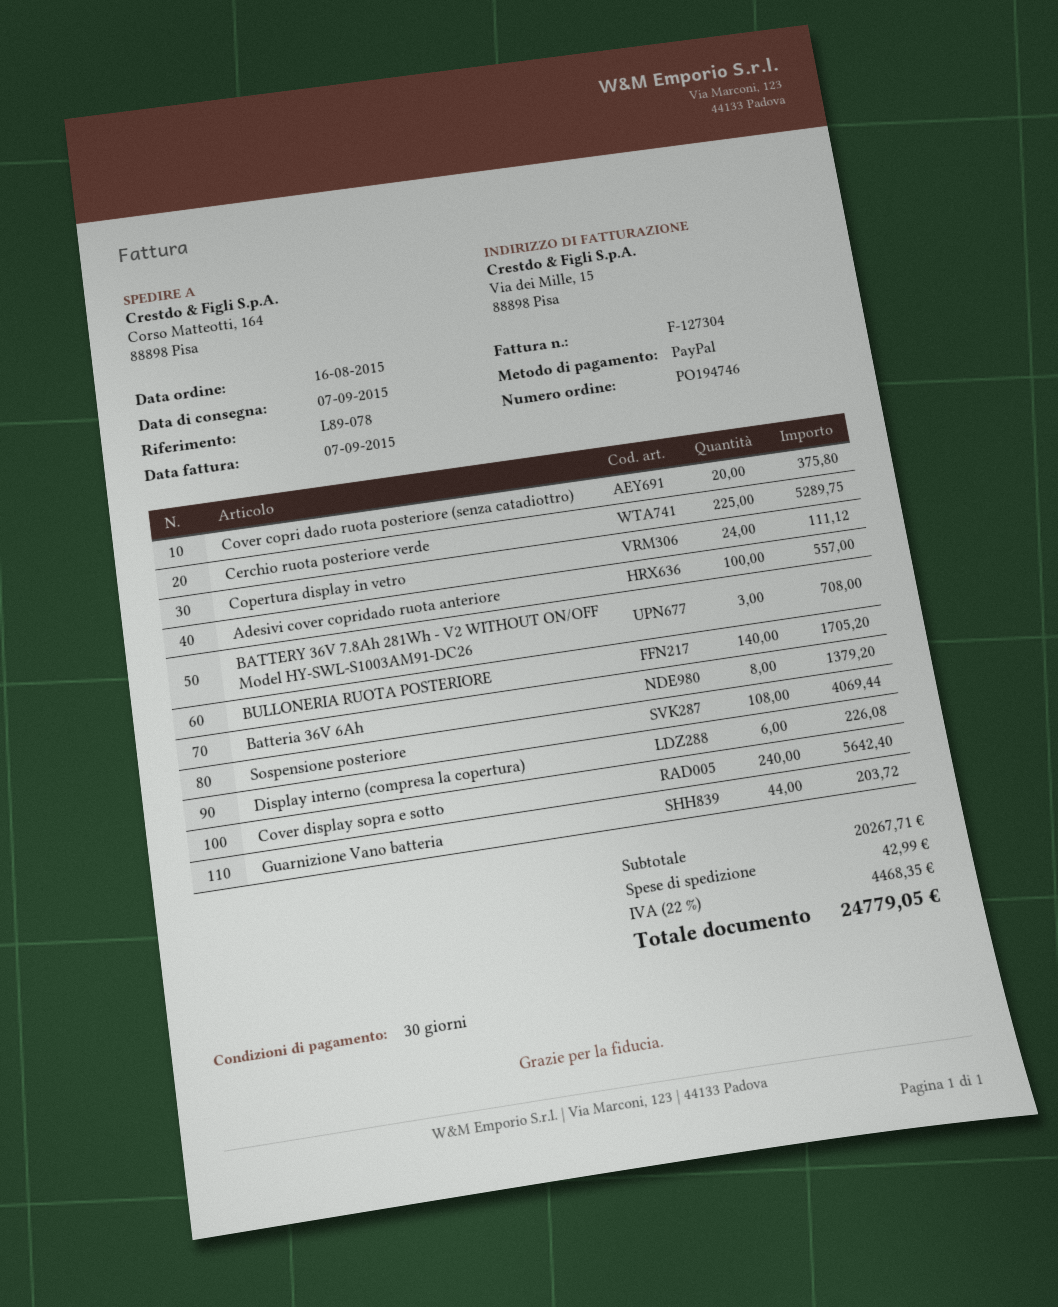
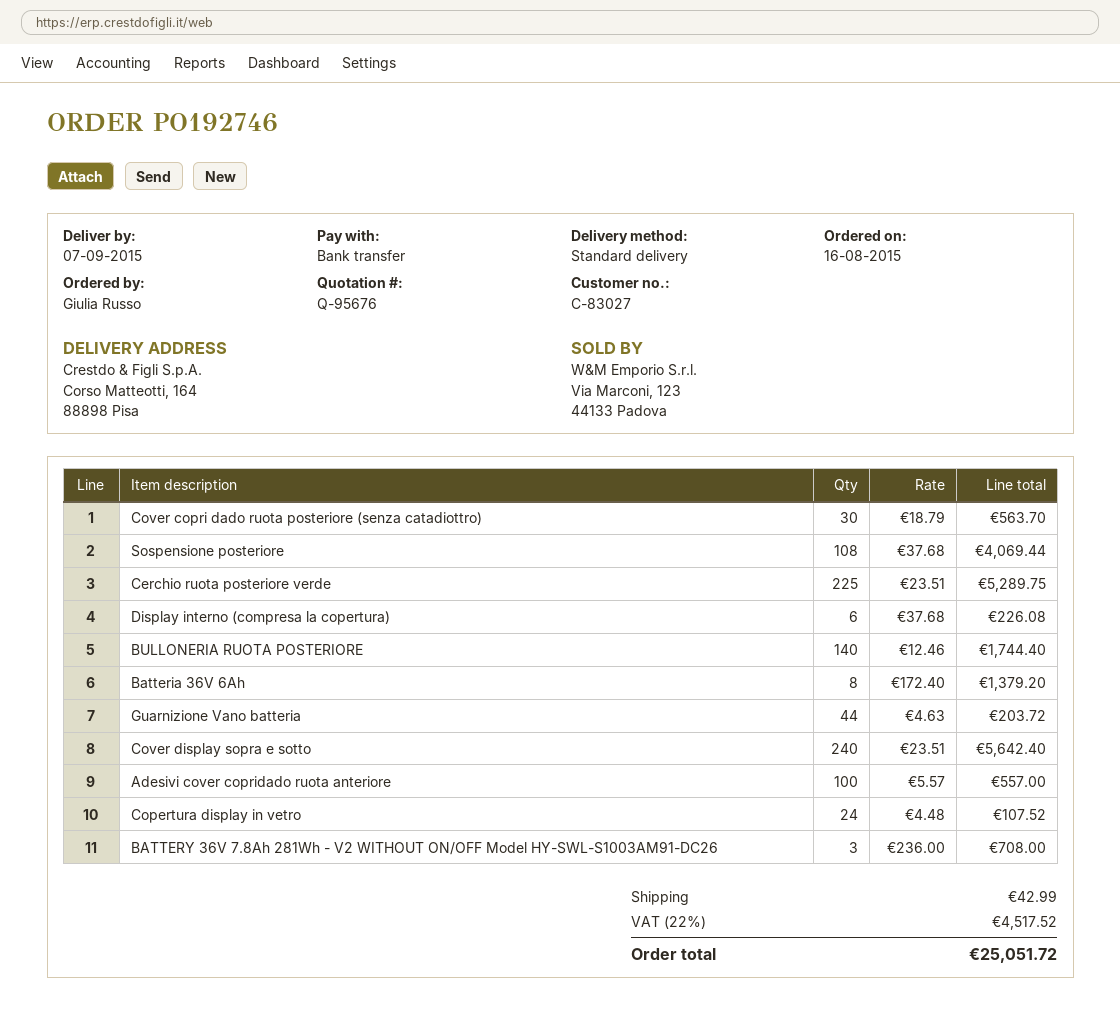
order number: PO194746 -> PO192746
payment method: PayPal -> bank transfer
Cover copri dado ruota posteriore (senza catadiottro): 20 for 375.80 -> 30 for 563.70
Copertura display in vetro: 24 for 111.12 -> 24 for 107.52
BULLONERIA RUOTA POSTERIORE: 140 for 1705.20 -> 140 for 1744.40
tax: 22% = 4468.35 -> 22% = 4517.52
total: 24779.05 -> 25051.72

